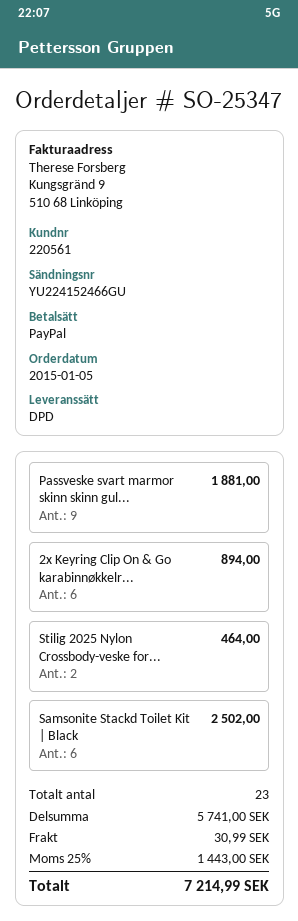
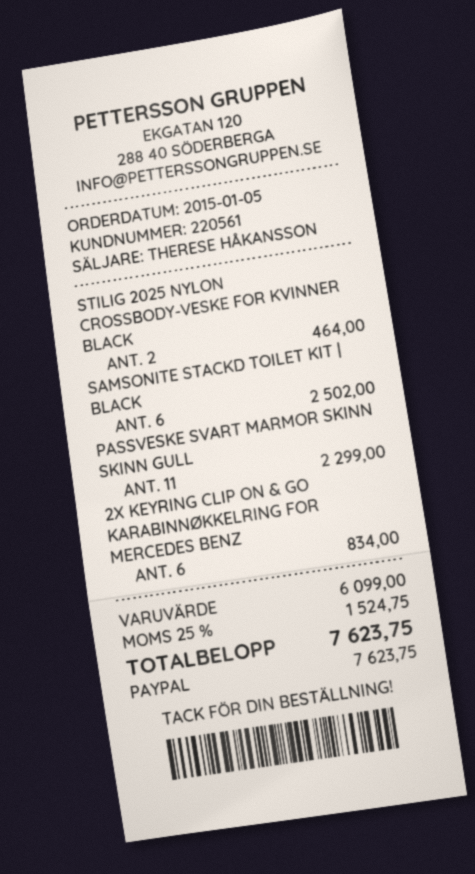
Passveske svart marmor skinn skinn gul...: 9 for 1881.00 -> 11 for 2299.00
2x Keyring Clip On & Go karabinnøkkelr...: 6 for 894.00 -> 6 for 834.00
subtotal: 5741.00 -> 6099.00
shipping: 30.99 -> none
tax: 25% = 1443.00 -> 25% = 1524.75
total: 7214.99 -> 7623.75

